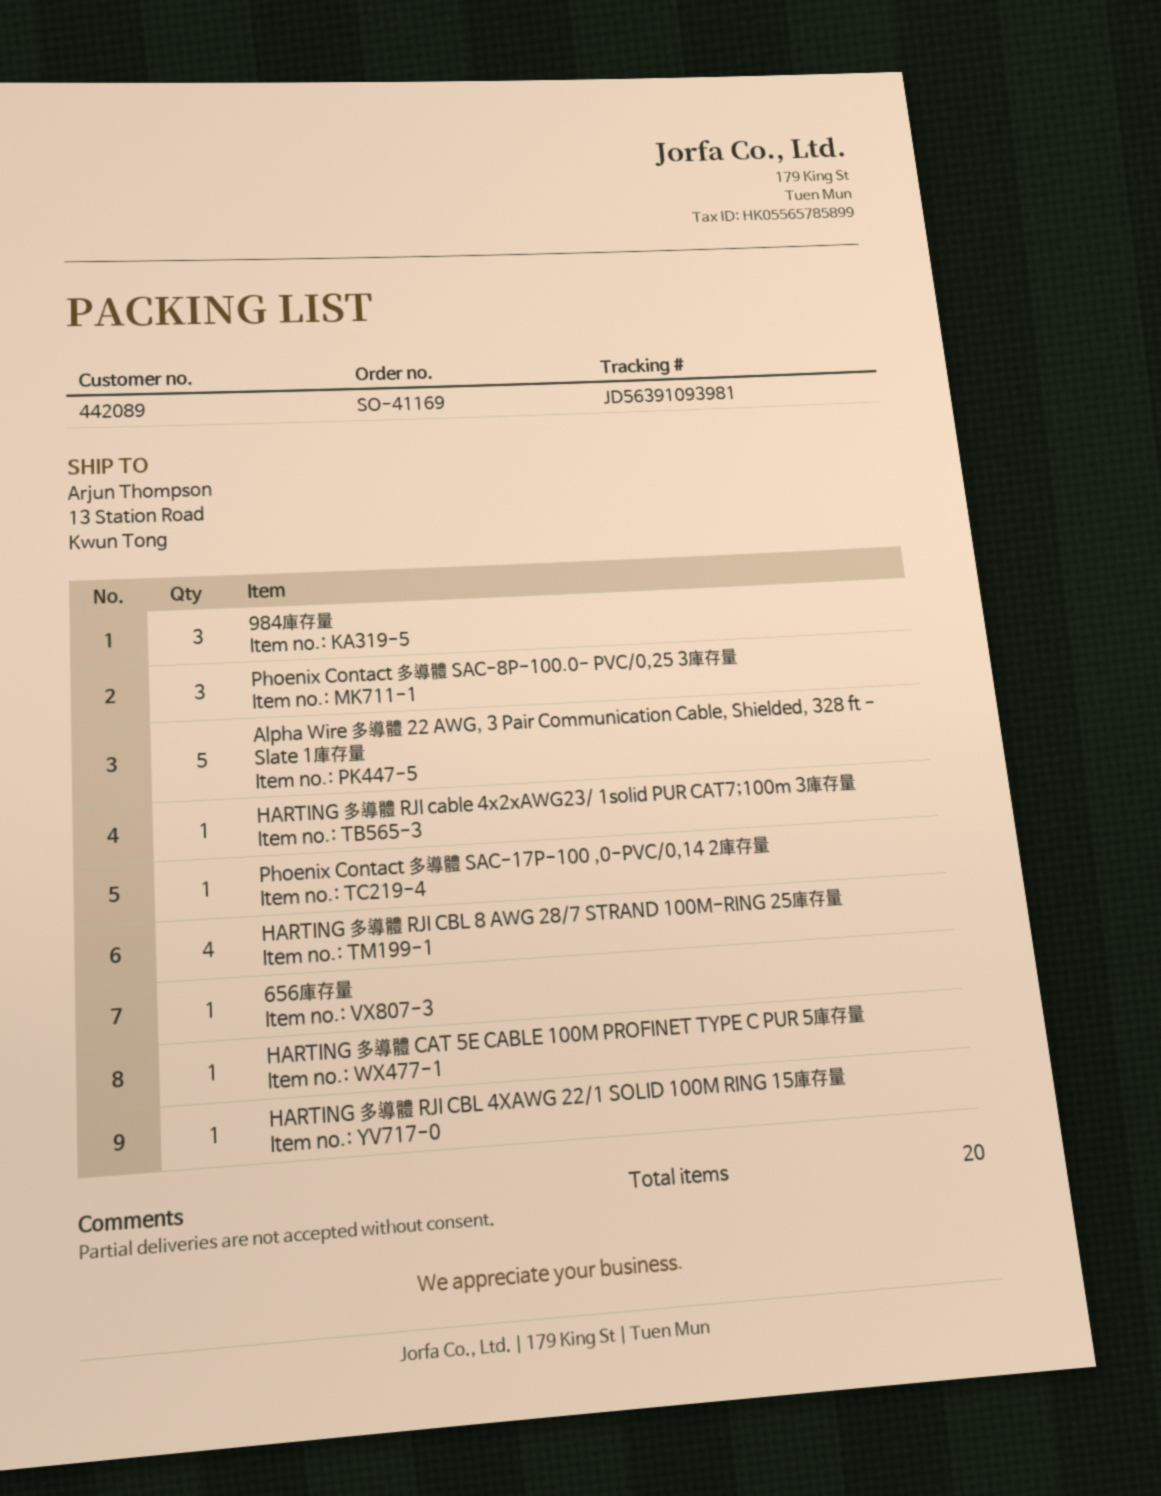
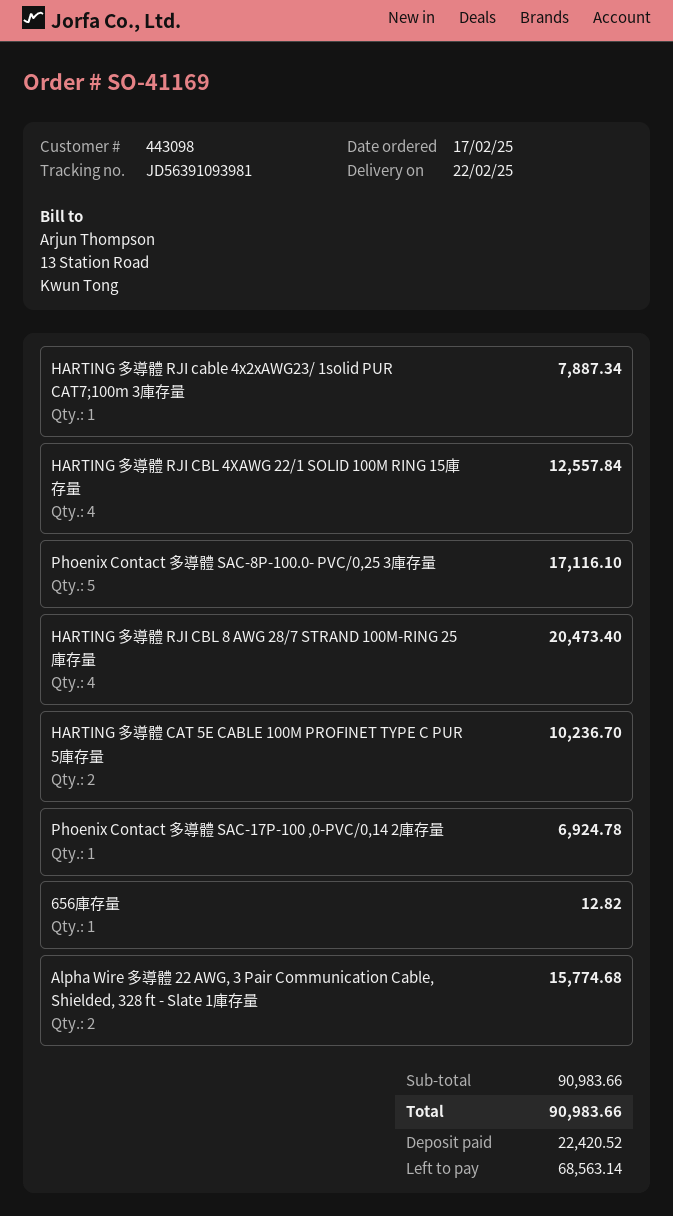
customer number: 442089 -> 443098
984庫存量: 3 -> none
Phoenix Contact 多導體 SAC-8P-100.0- PVC/0,25 3庫存量: 3 -> 5
Alpha Wire 多導體 22 AWG, 3 Pair Communication Cable, Shielded, 328 ft - Slate 1庫存量: 5 -> 2
HARTING 多導體 CAT 5E CABLE 100M PROFINET TYPE C PUR 5庫存量: 1 -> 2
HARTING 多導體 RJI CBL 4XAWG 22/1 SOLID 100M RING 15庫存量: 1 -> 4

